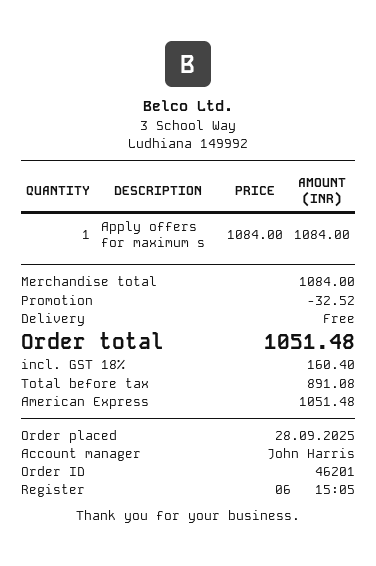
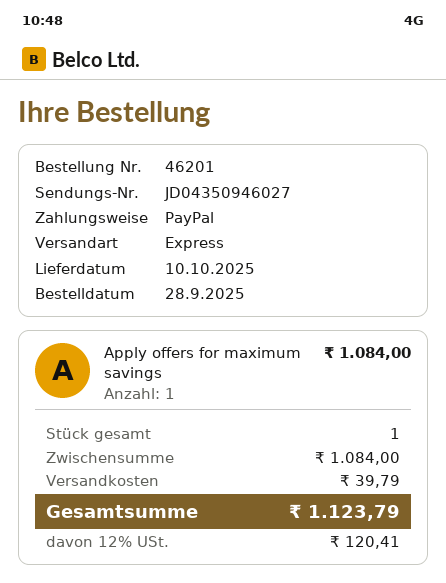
payment method: American Express -> PayPal
discount: 32.52 -> none
shipping: 0.00 -> 39.79
tax: 18% = 160.40 -> 12% = 120.41
total: 1051.48 -> 1123.79

